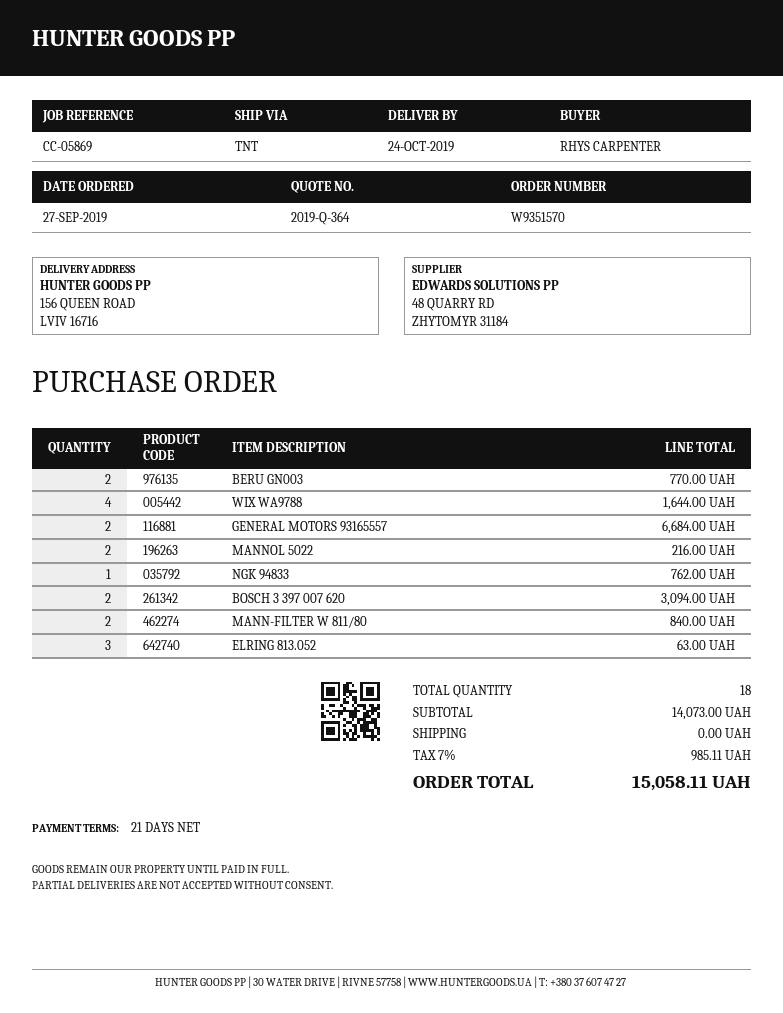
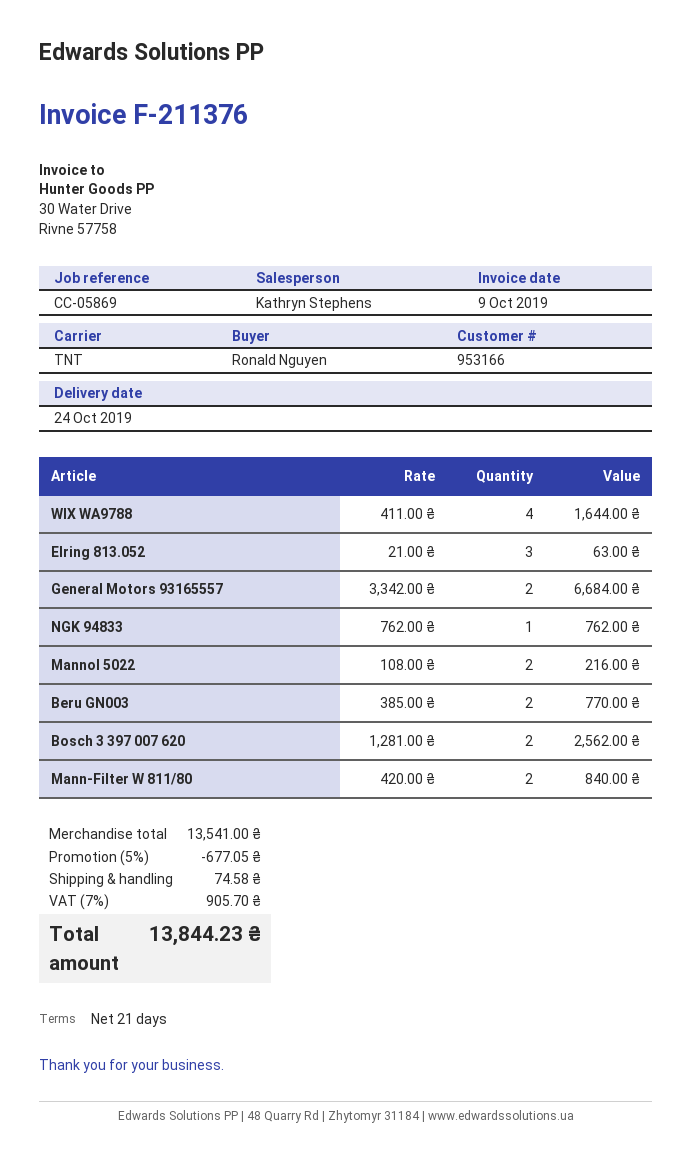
ordered by: RHYS CARPENTER -> Ronald Nguyen
BOSCH 3 397 007 620: 2 for 3094.00 -> 2 for 2562.00
subtotal: 14073.00 -> 13541.00
discount: none -> 5% = 677.05
shipping: 0.00 -> 74.58
tax: 7% = 985.11 -> 7% = 905.70
total: 15058.11 -> 13844.23

